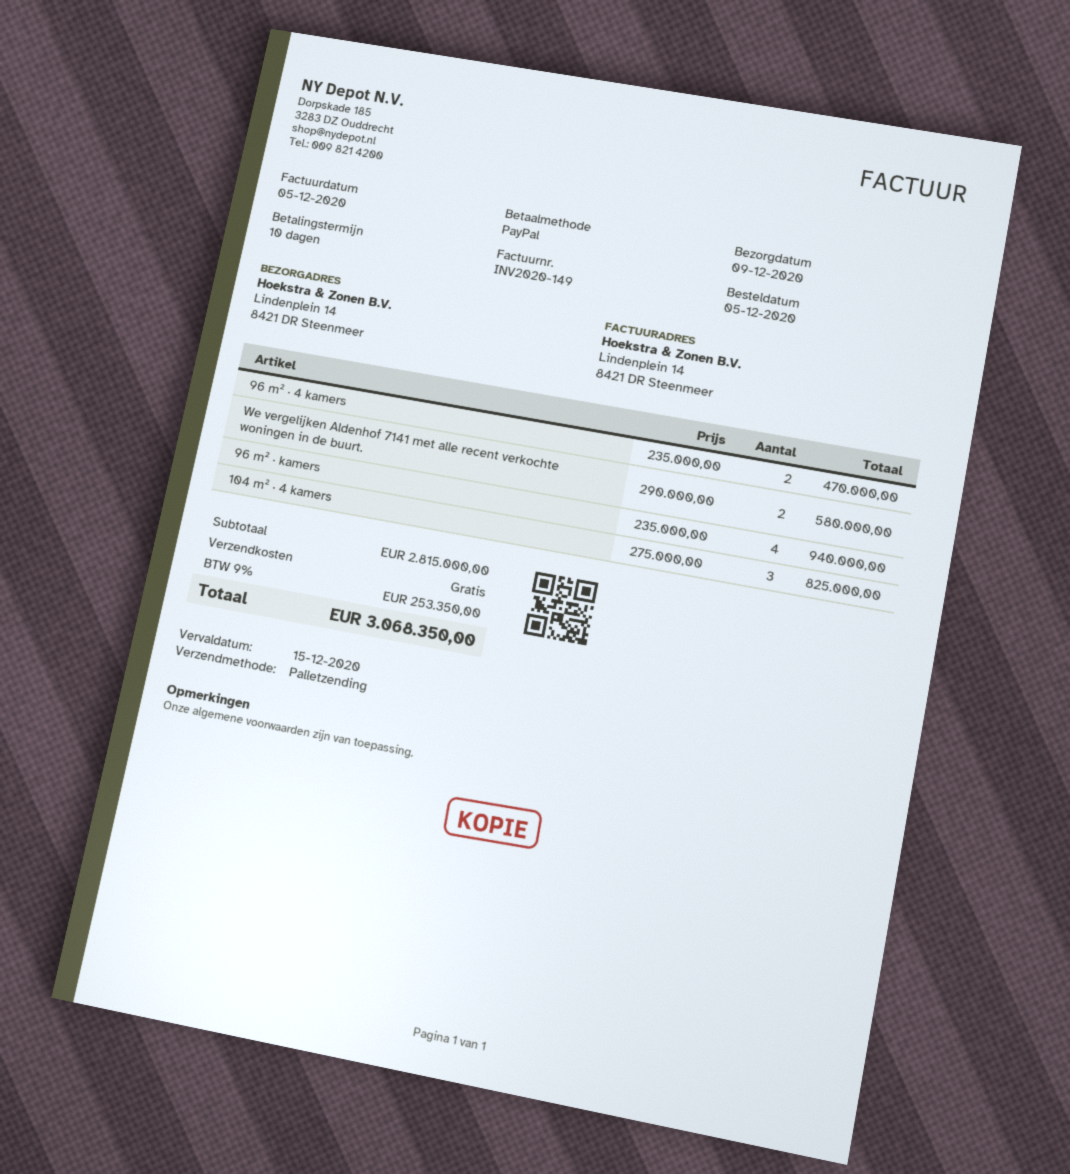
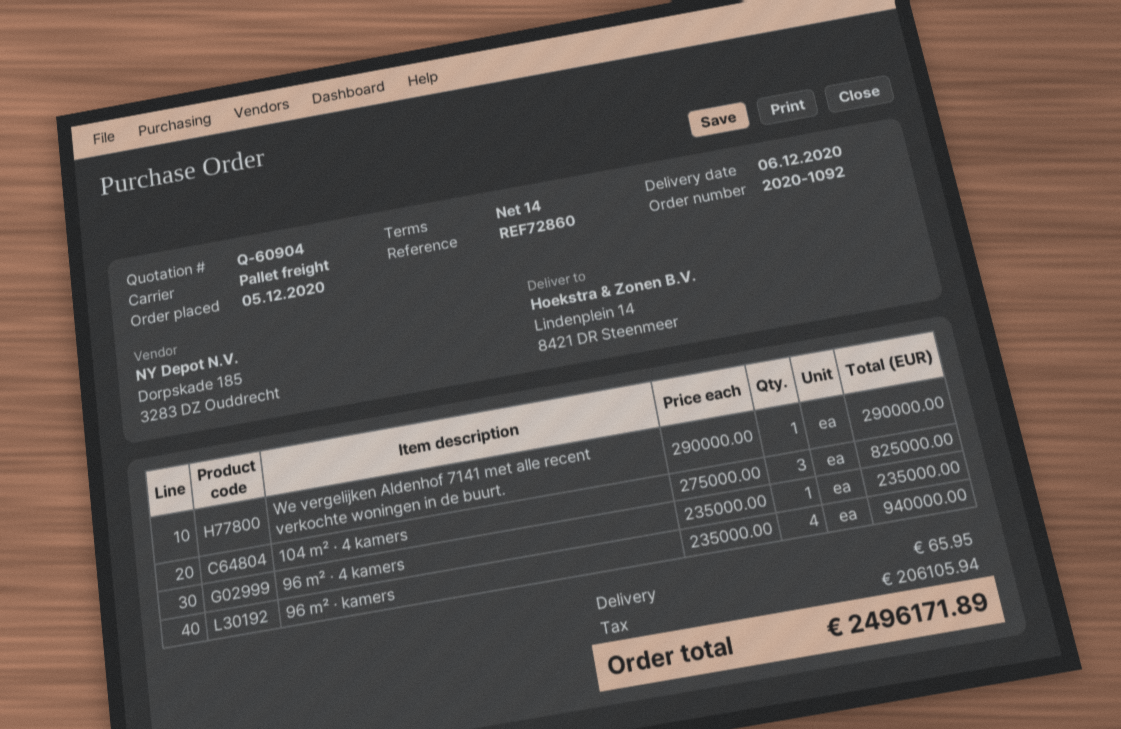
delivery date: 2020-12-09 -> 2020-12-06
payment terms: 10 days -> 14 days
96 m² · 4 kamers: 2 x 235000.00 = 470000.00 -> 1 x 235000.00 = 235000.00
We vergelijken Aldenhof 7141 met alle recent verkochte woningen in de buurt.: 2 x 290000.00 = 580000.00 -> 1 x 290000.00 = 290000.00
shipping: 0.00 -> 65.95
tax: 253350.00 -> 206105.94
total: 3068350.00 -> 2496171.89

